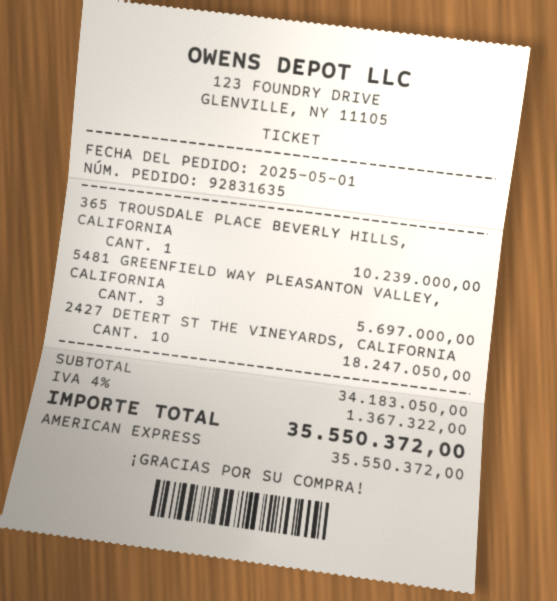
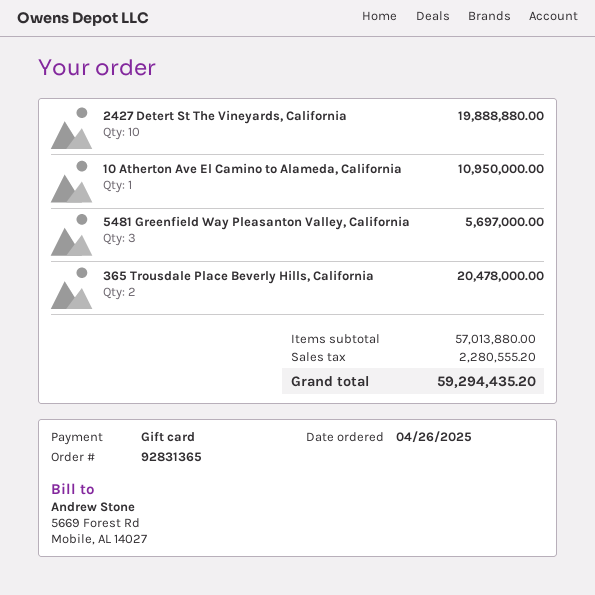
order number: 92831635 -> 92831365
order date: 2025-05-01 -> 2025-04-26
payment method: American Express -> gift card
365 TROUSDALE PLACE BEVERLY HILLS, CALIFORNIA: 1 for 10239000.00 -> 2 for 20478000.00
2427 DETERT ST THE VINEYARDS, CALIFORNIA: 10 for 18247050.00 -> 10 for 19888880.00
10 Atherton Ave El Camino to Alameda, California: none -> 1 for 10950000.00
subtotal: 34183050.00 -> 57013880.00
tax: 1367322.00 -> 2280555.20
total: 35550372.00 -> 59294435.20

